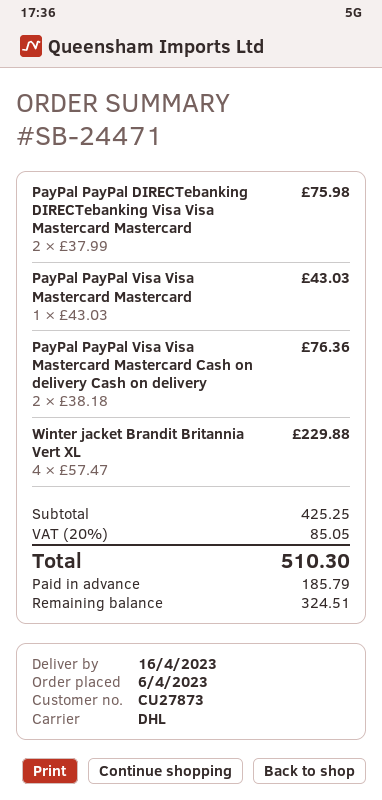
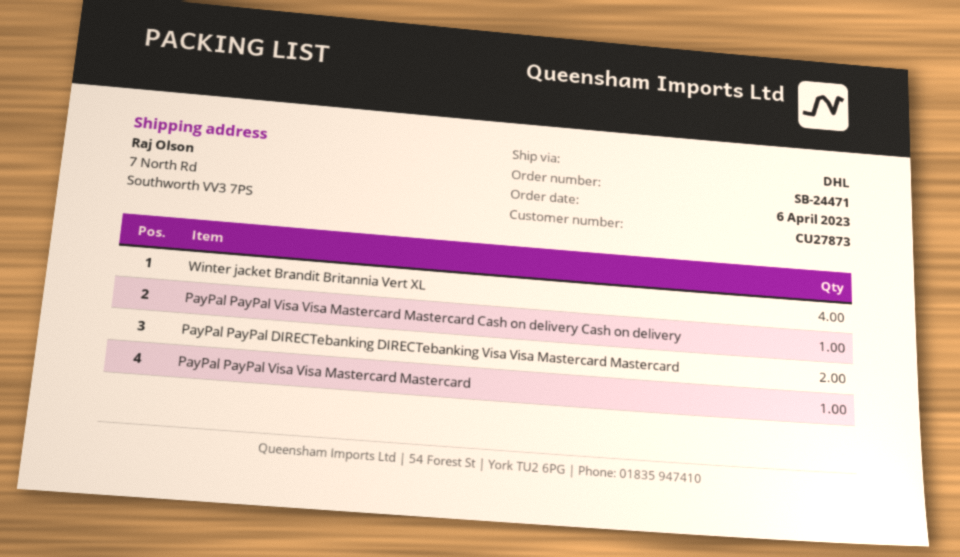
PayPal PayPal Visa Visa Mastercard Mastercard Cash on delivery Cash on delivery: 2 -> 1

